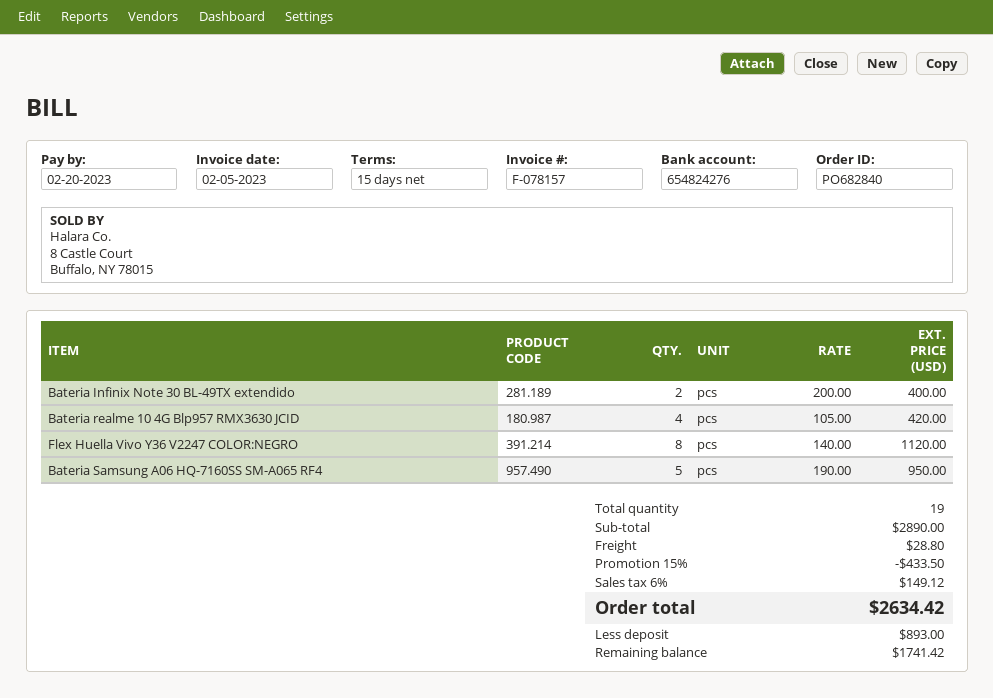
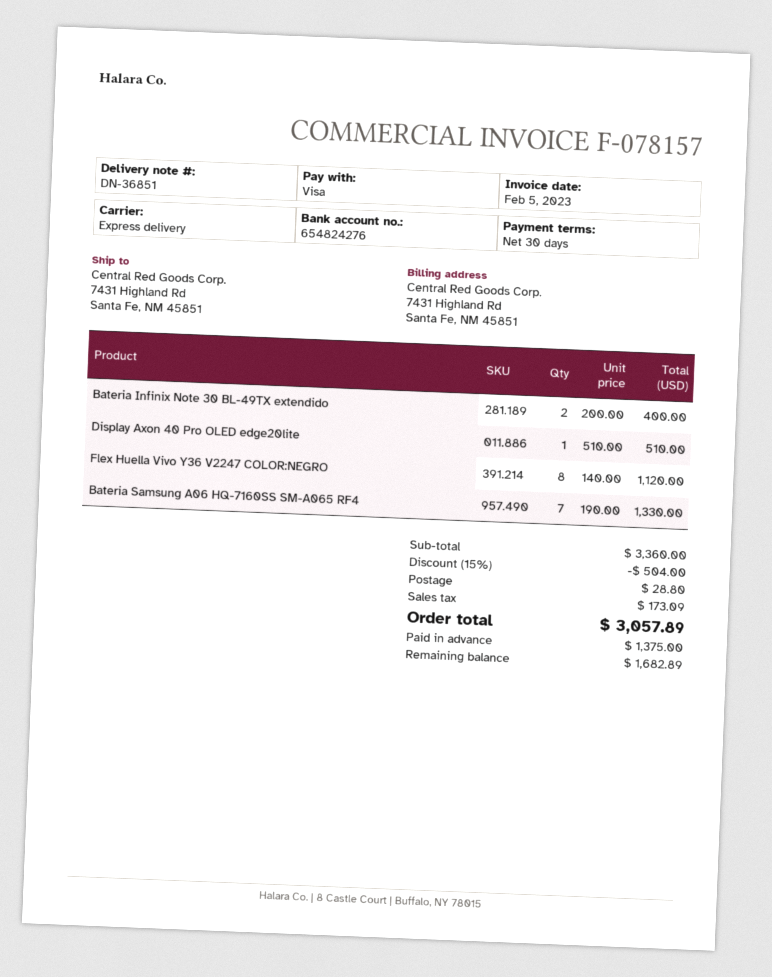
payment terms: 15 days -> 30 days
Bateria realme 10 4G Blp957 RMX3630 JCID: 4 x 105.00 = 420.00 -> none
Bateria Samsung A06 HQ-7160SS SM-A065 RF4: 5 x 190.00 = 950.00 -> 7 x 190.00 = 1330.00
Display Axon 40 Pro OLED edge20lite: none -> 1 x 510.00 = 510.00
subtotal: 2890.00 -> 3360.00
discount: 15% = 433.50 -> 15% = 504.00
tax: 149.12 -> 173.09
total: 2634.42 -> 3057.89
deposit: 893.00 -> 1375.00
balance: 1741.42 -> 1682.89

